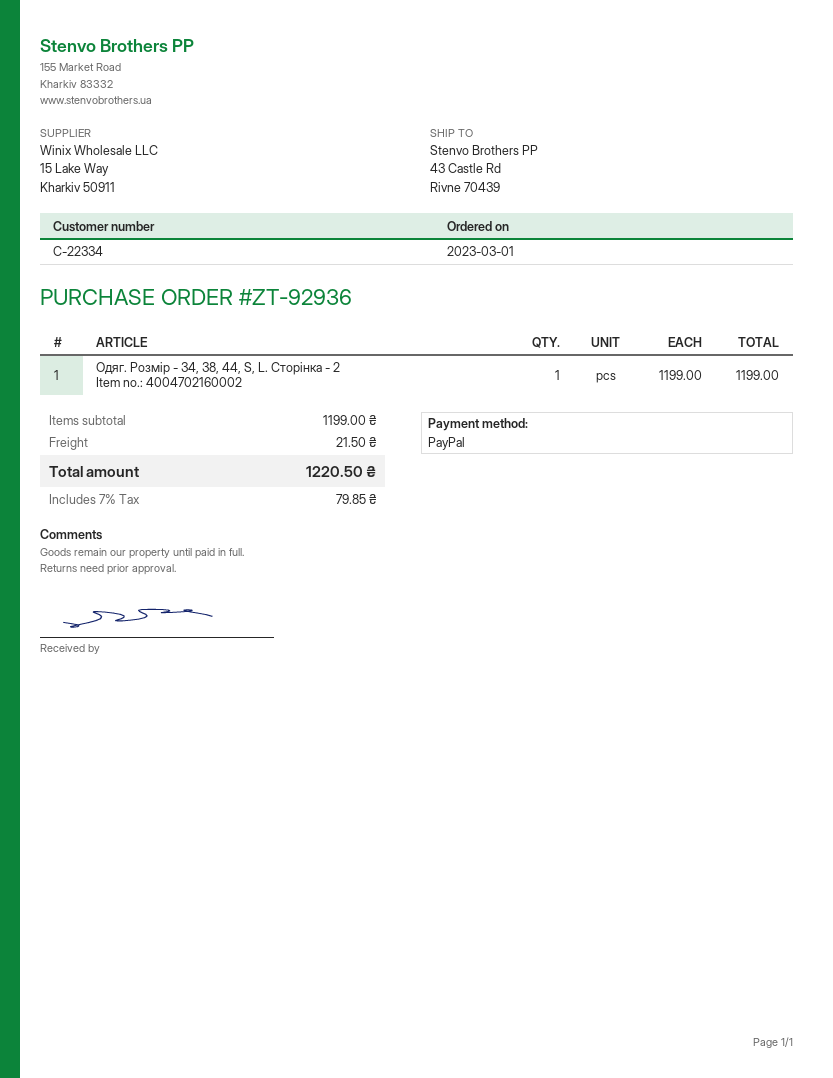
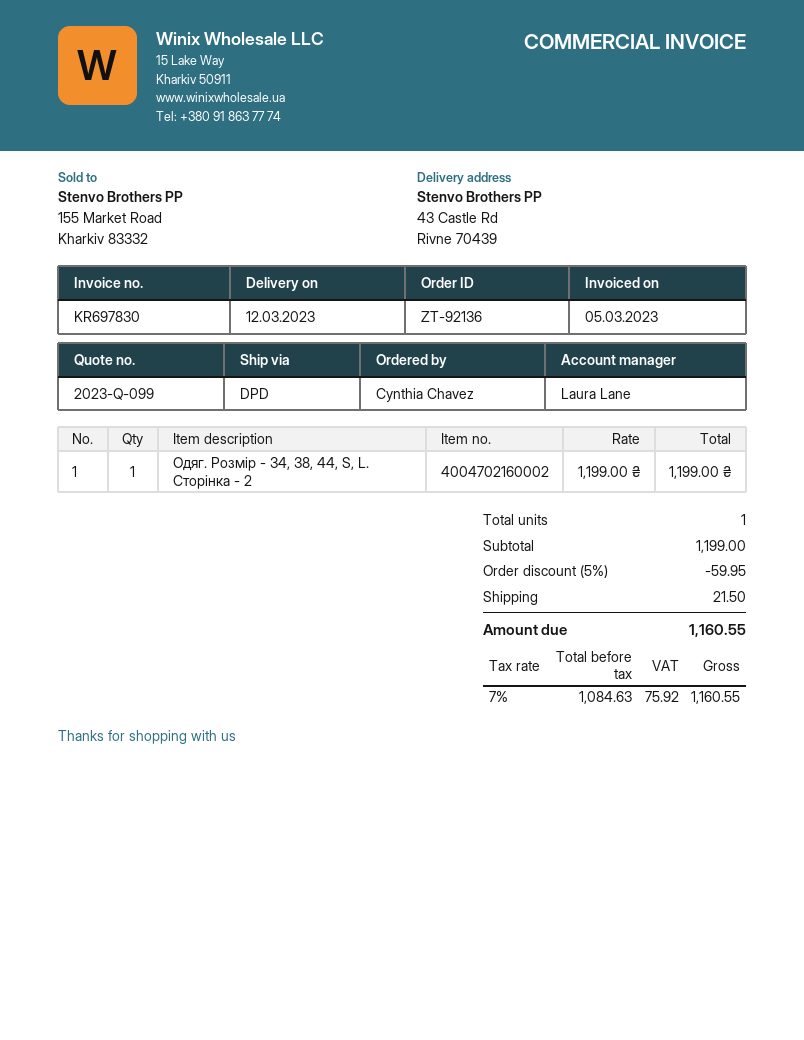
order number: ZT-92936 -> ZT-92136
discount: none -> 5% = 59.95
tax: 7% = 79.85 -> 7% = 75.92
total: 1220.50 -> 1160.55

